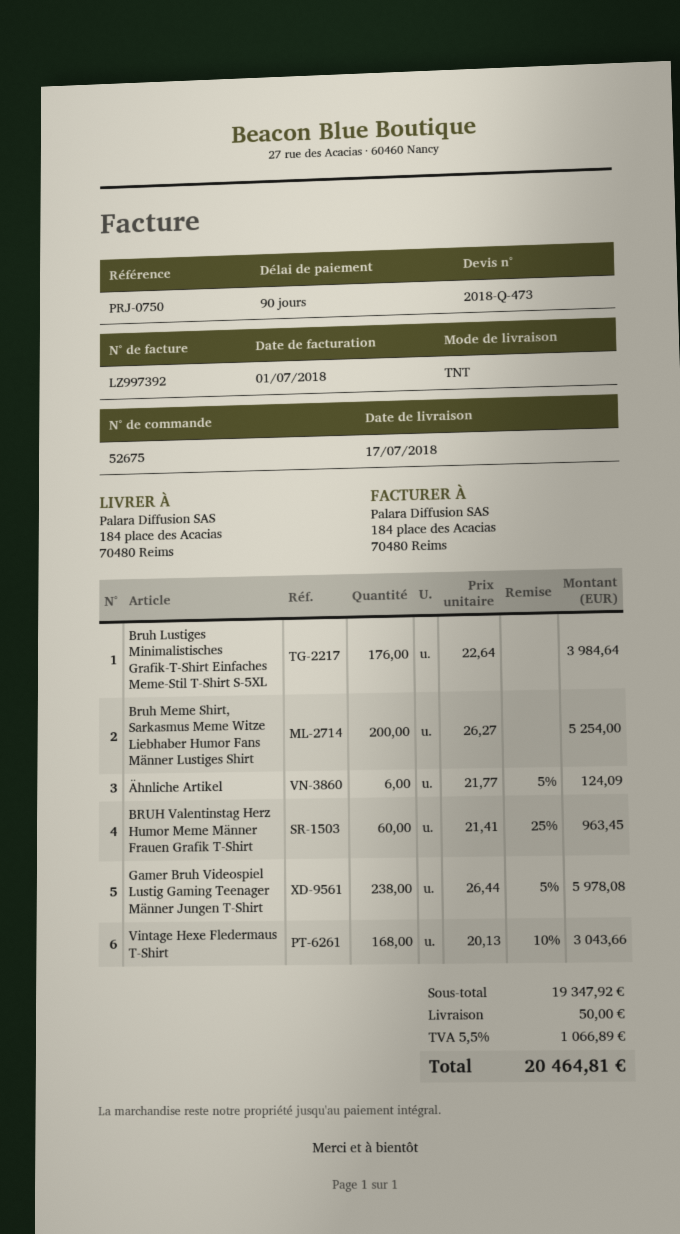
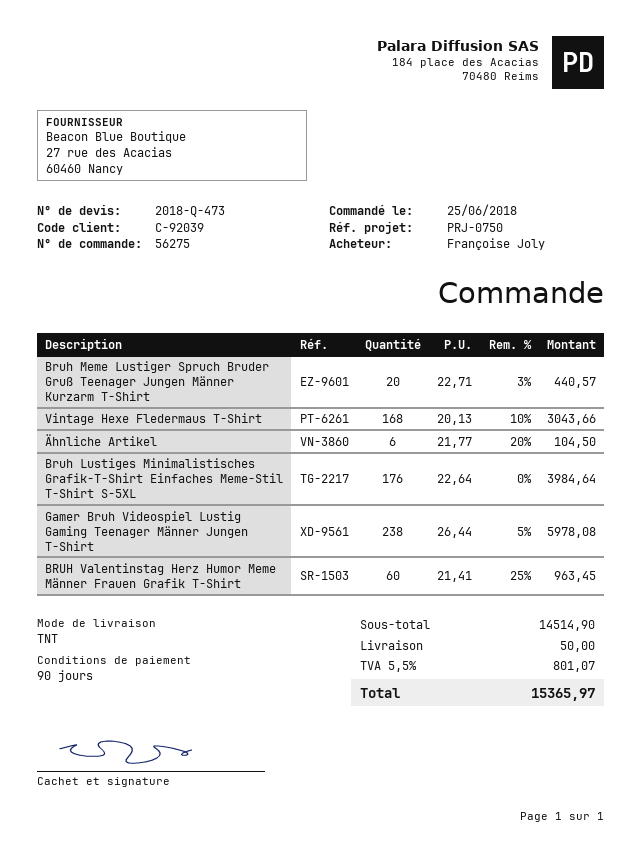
order number: 52675 -> 56275
Bruh Meme Shirt, Sarkasmus Meme Witze Liebhaber Humor Fans Männer Lustiges Shirt: 200 x 26.27 = 5254.00 -> none
Ähnliche Artikel: 6 x 21.77 - 5% = 124.09 -> 6 x 21.77 - 20% = 104.50
Bruh Meme Lustiger Spruch Bruder Gruß Teenager Jungen Männer Kurzarm T-Shirt: none -> 20 x 22.71 - 3% = 440.57
subtotal: 19347.92 -> 14514.90
tax: 5.5% = 1066.89 -> 5.5% = 801.07
total: 20464.81 -> 15365.97

